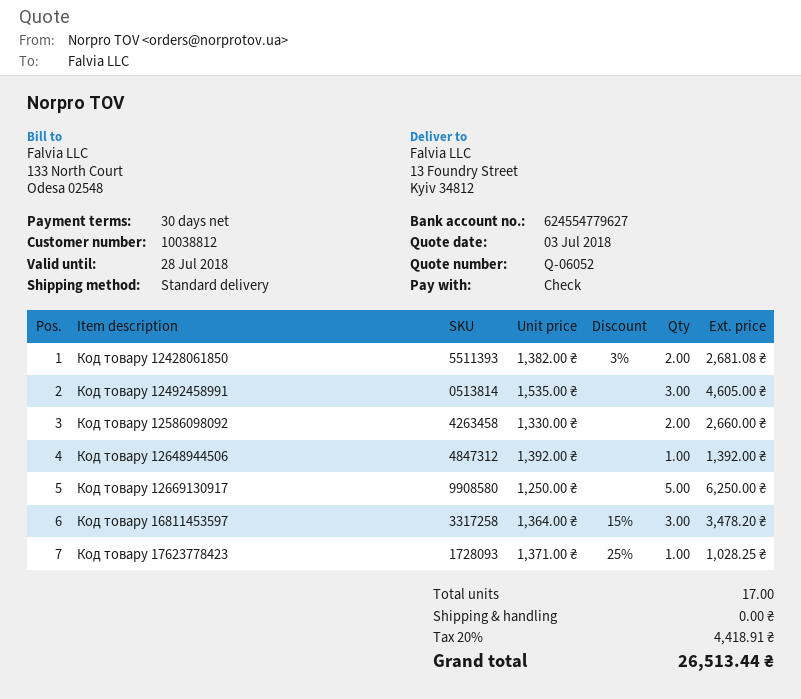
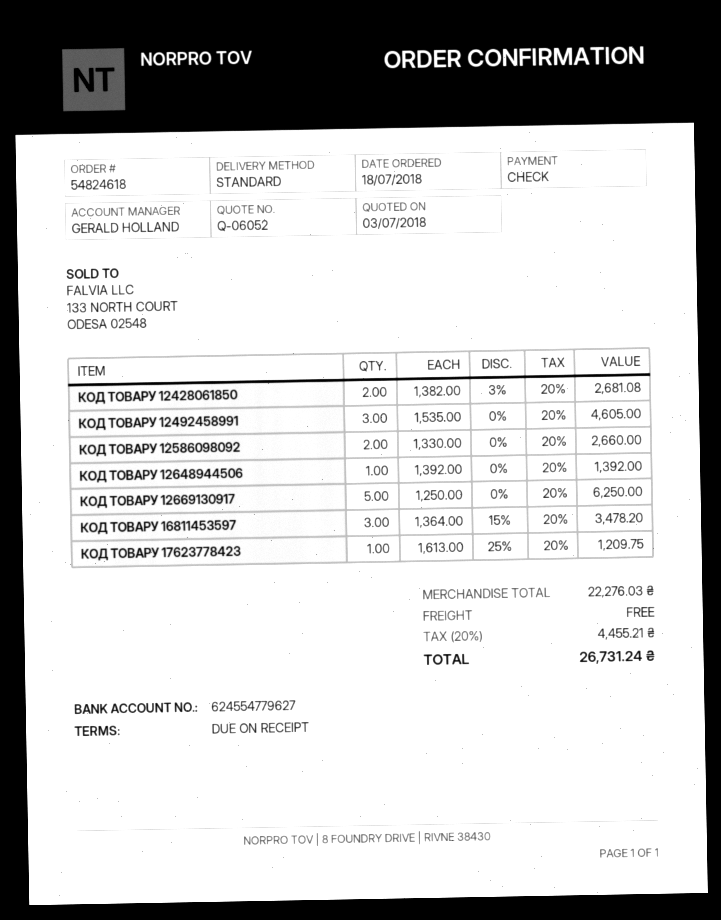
payment terms: 30 days -> on receipt
Код товару 17623778423: 1 x 1371.00 - 25% = 1028.25 -> 1 x 1613.00 - 25% = 1209.75
tax: 20% = 4418.91 -> 20% = 4455.21
total: 26513.44 -> 26731.24

